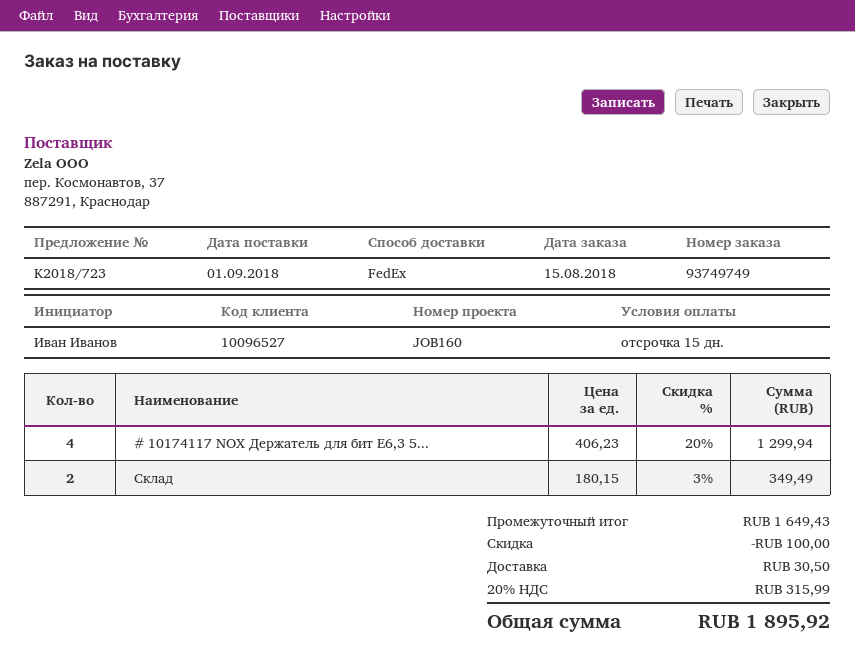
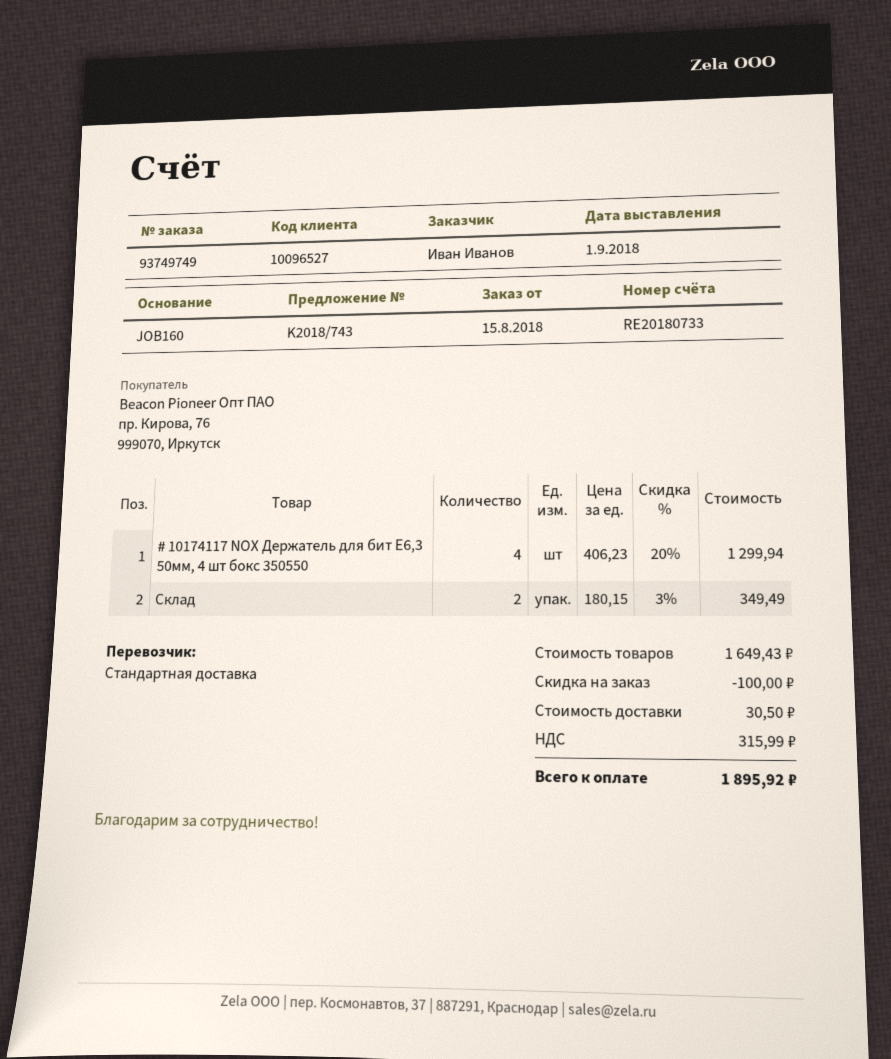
quote number: K2018/723 -> K2018/743
shipping method: FedEx -> standard

